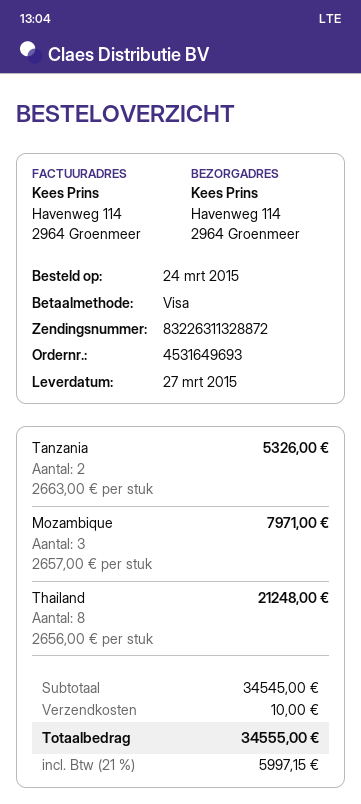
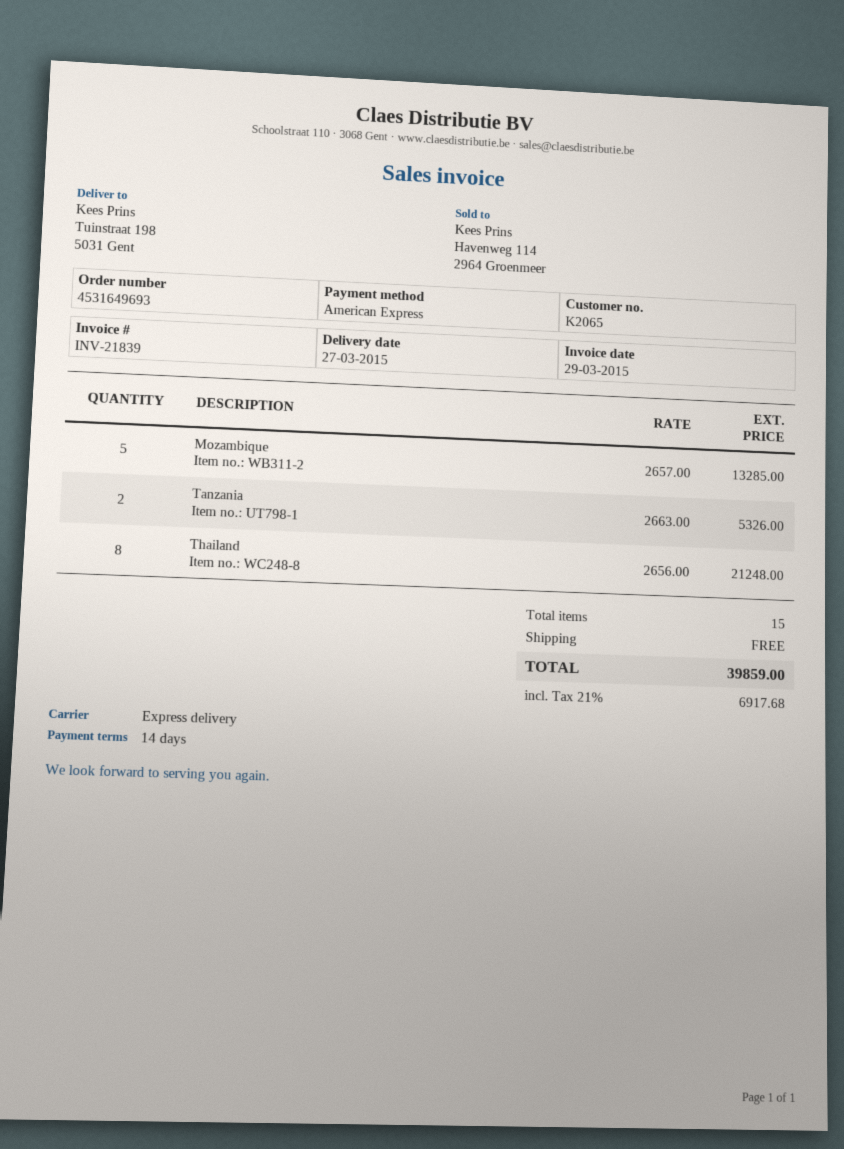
payment method: Visa -> American Express
ship to: Havenweg 114, 2964 Groenmeer -> Tuinstraat 198, 5031 Gent
Mozambique: 3 x 2657.00 = 7971.00 -> 5 x 2657.00 = 13285.00
shipping: 10.00 -> 0.00
tax: 21% = 5997.15 -> 21% = 6917.68
total: 34555.00 -> 39859.00

